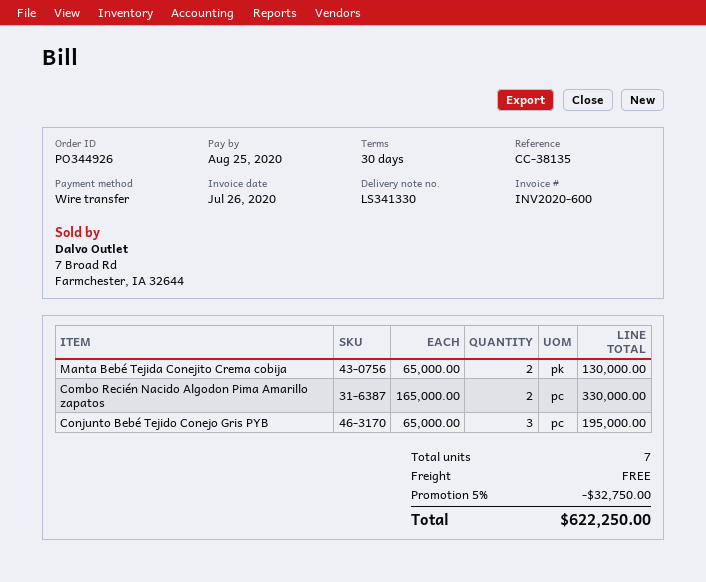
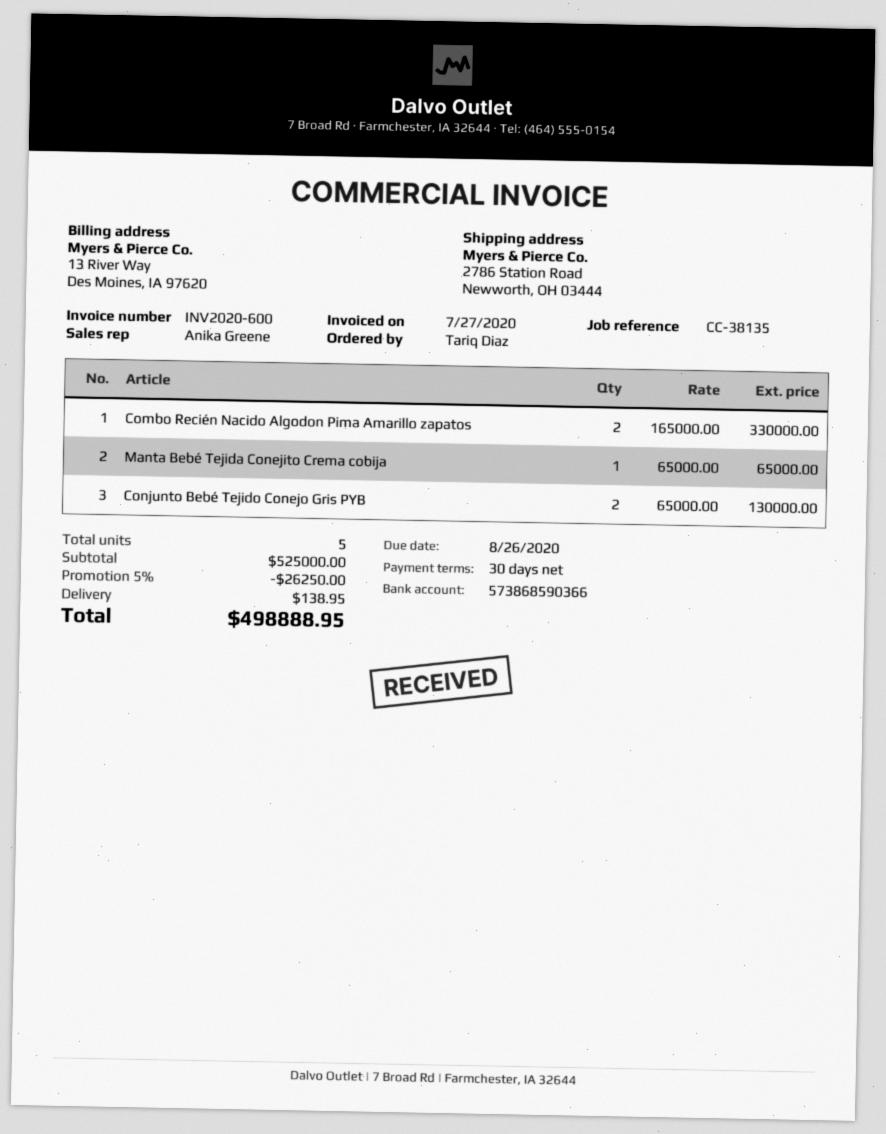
invoice date: 2020-07-26 -> 2020-07-27
due date: 2020-08-25 -> 2020-08-26
Manta Bebé Tejida Conejito Crema cobija: 2 x 65000.00 = 130000.00 -> 1 x 65000.00 = 65000.00
Conjunto Bebé Tejido Conejo Gris PYB: 3 x 65000.00 = 195000.00 -> 2 x 65000.00 = 130000.00
total quantity: 7 -> 5
discount: 5% = 32750.00 -> 5% = 26250.00
shipping: 0.00 -> 138.95
total: 622250.00 -> 498888.95

